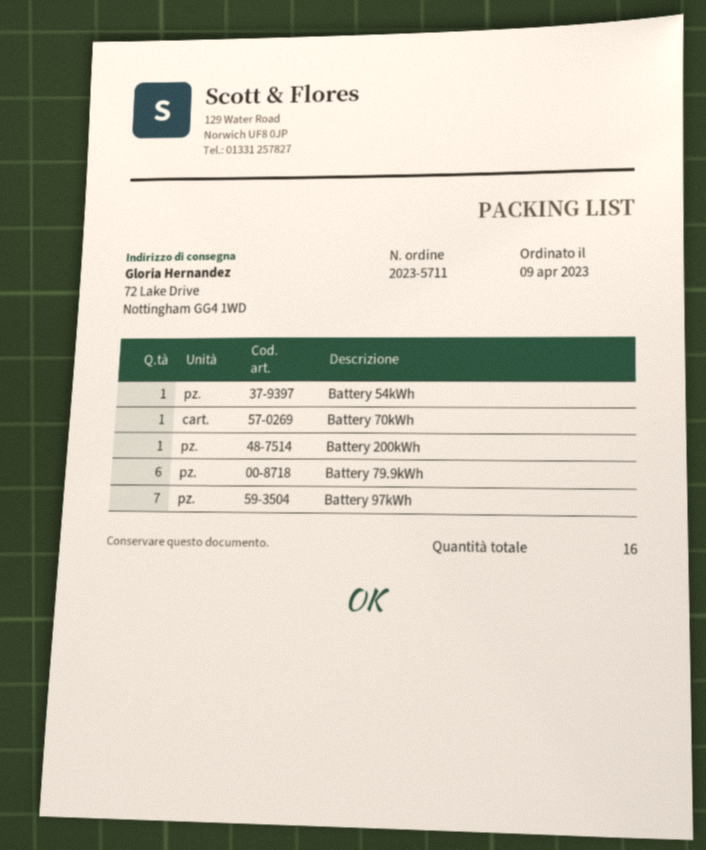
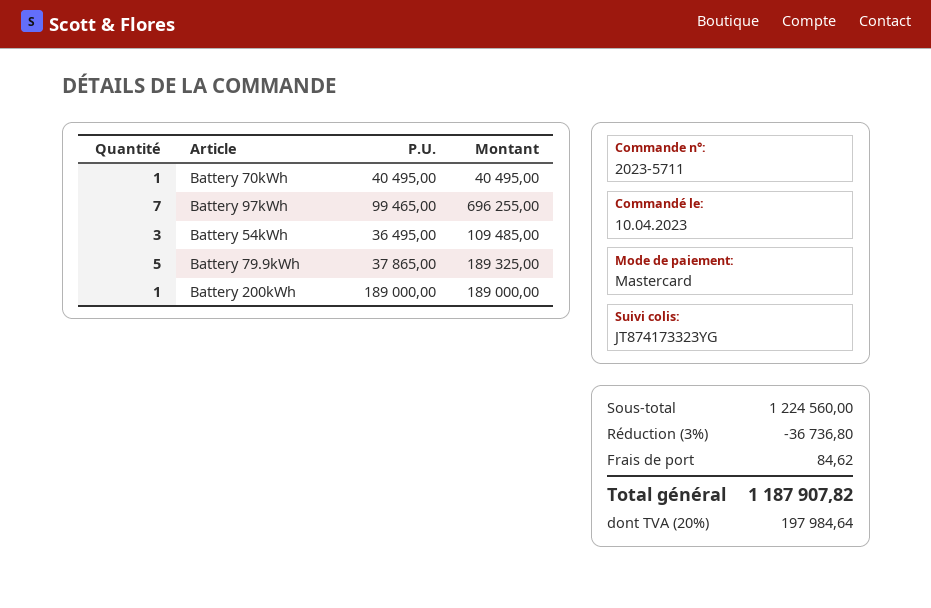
order date: 2023-04-09 -> 2023-04-10
Battery 54kWh: 1 -> 3
Battery 79.9kWh: 6 -> 5

